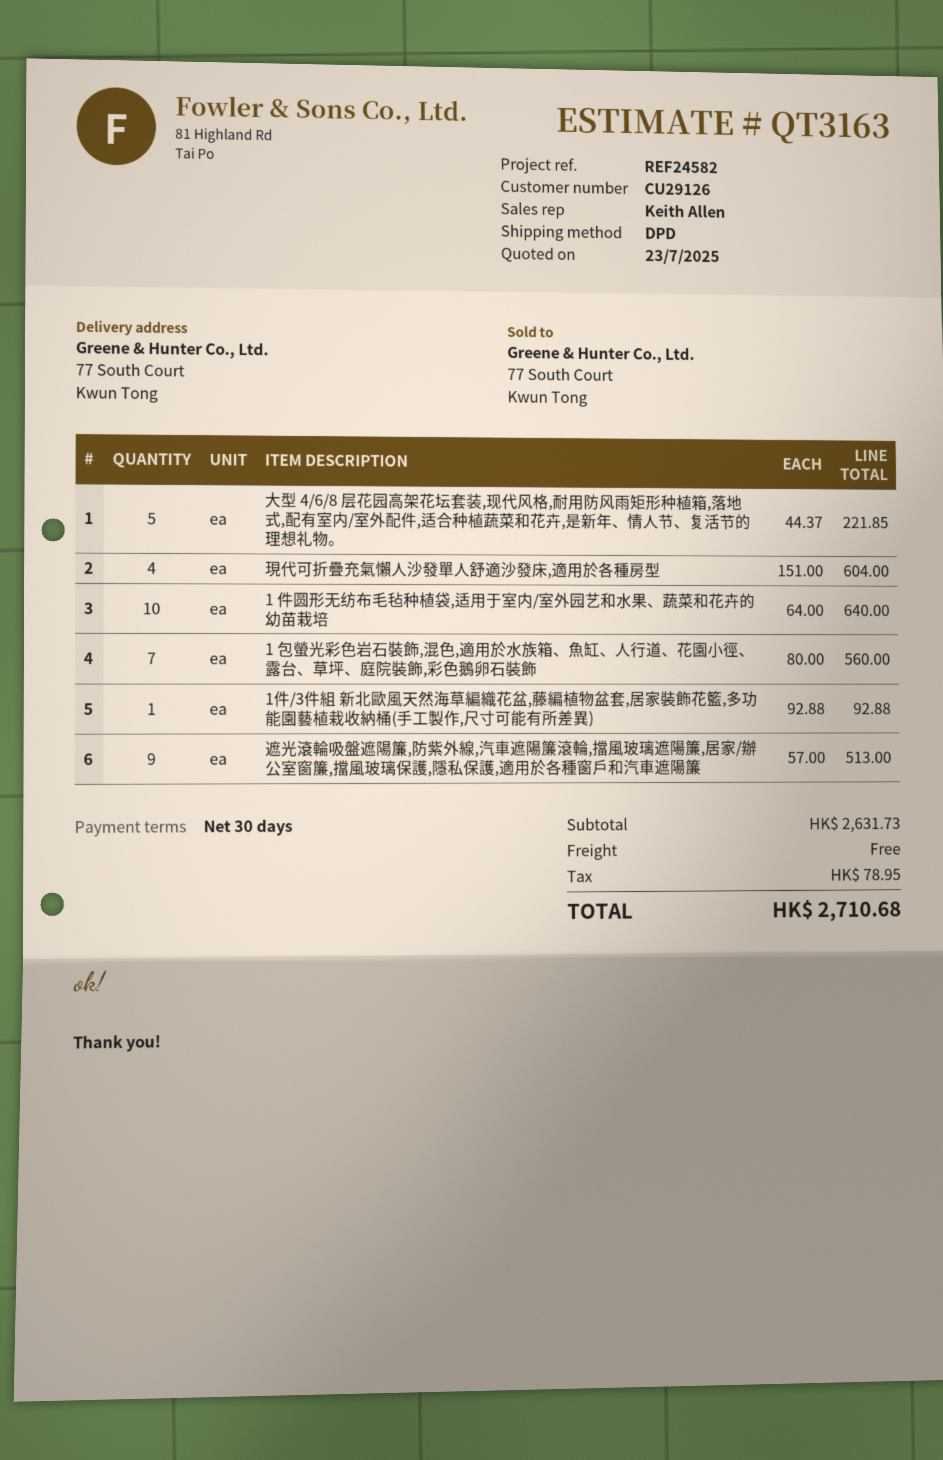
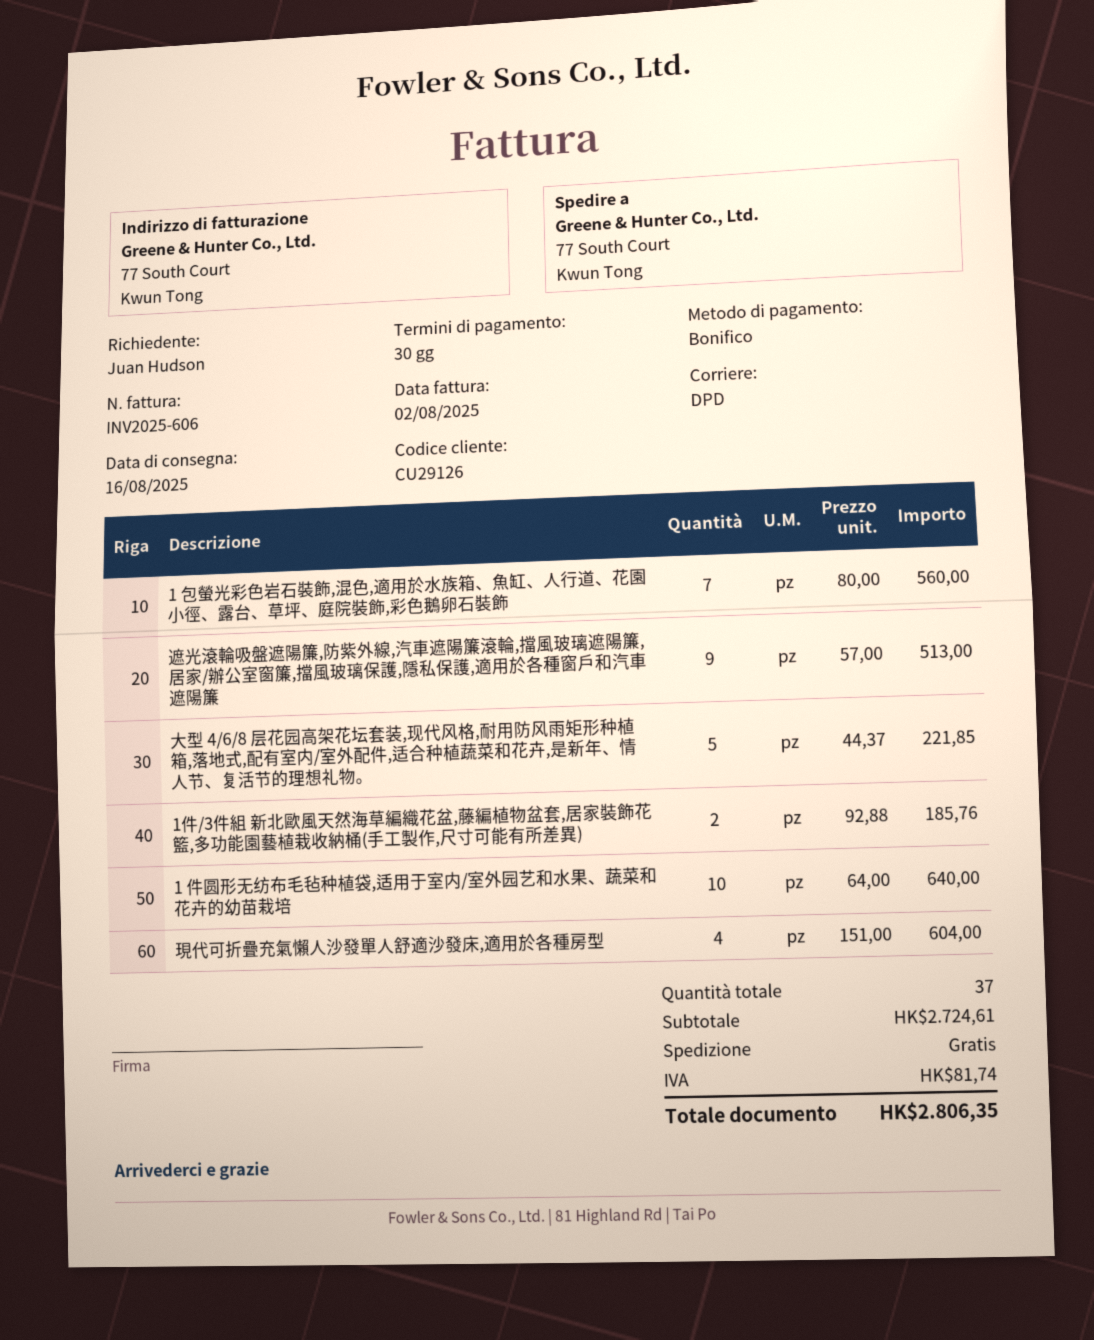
1件/3件組 新北歐風天然海草編織花盆,藤編植物盆套,居家裝飾花籃,多功能園藝植栽收納桶(手工製作,尺寸可能有所差異): 1 x 92.88 = 92.88 -> 2 x 92.88 = 185.76
subtotal: 2631.73 -> 2724.61
tax: 78.95 -> 81.74
total: 2710.68 -> 2806.35

